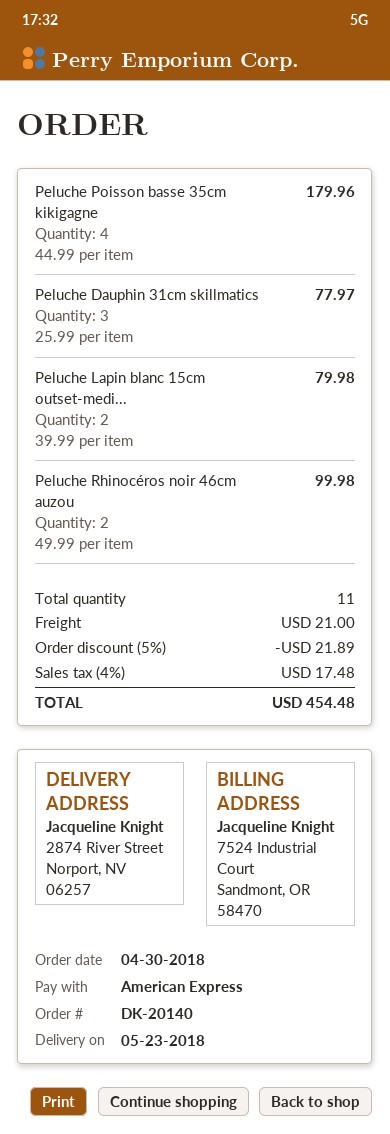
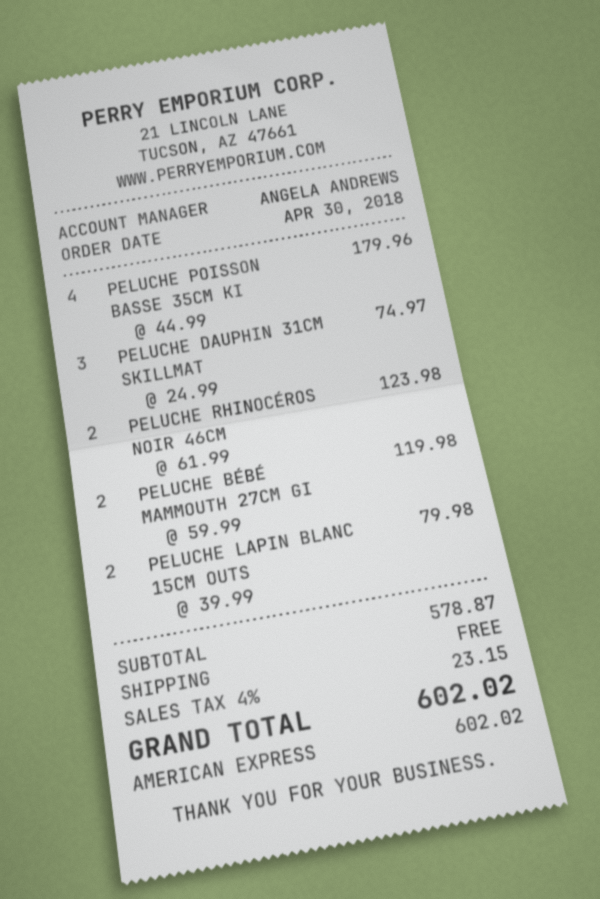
Peluche Dauphin 31cm skillmatics: 3 x 25.99 = 77.97 -> 3 x 24.99 = 74.97
Peluche Rhinocéros noir 46cm auzou: 2 x 49.99 = 99.98 -> 2 x 61.99 = 123.98
PELUCHE BÉBÉ MAMMOUTH 27CM GI: none -> 2 x 59.99 = 119.98
discount: 5% = 21.89 -> none
shipping: 21.00 -> 0.00
tax: 4% = 17.48 -> 4% = 23.15
total: 454.48 -> 602.02

